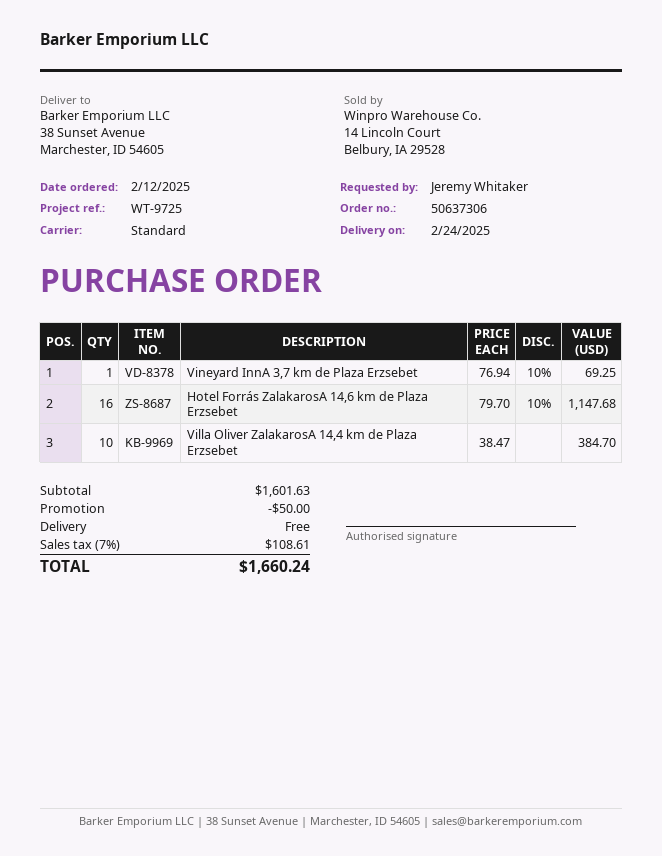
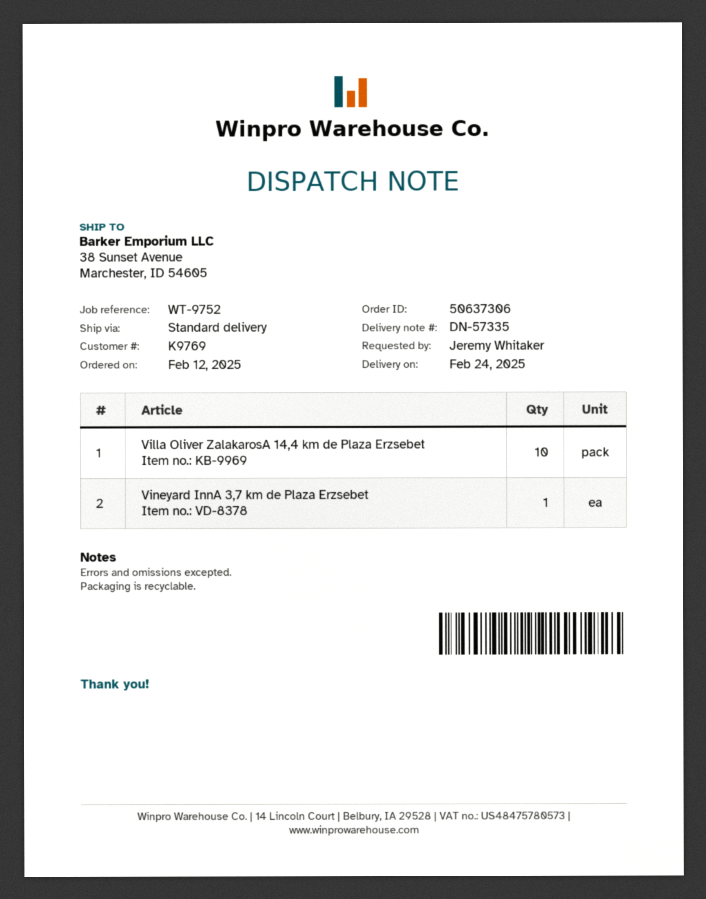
reference: WT-9725 -> WT-9752
Hotel Forrás ZalakarosA 14,6 km de Plaza Erzsebet: 16 -> none

